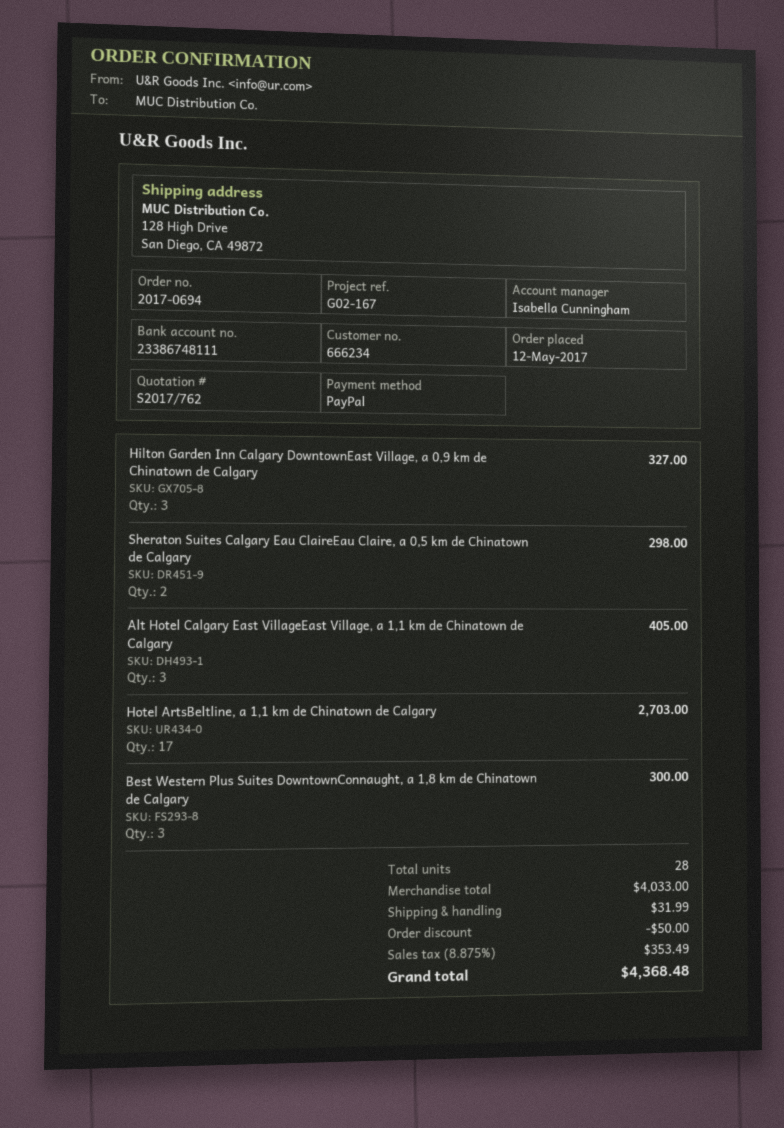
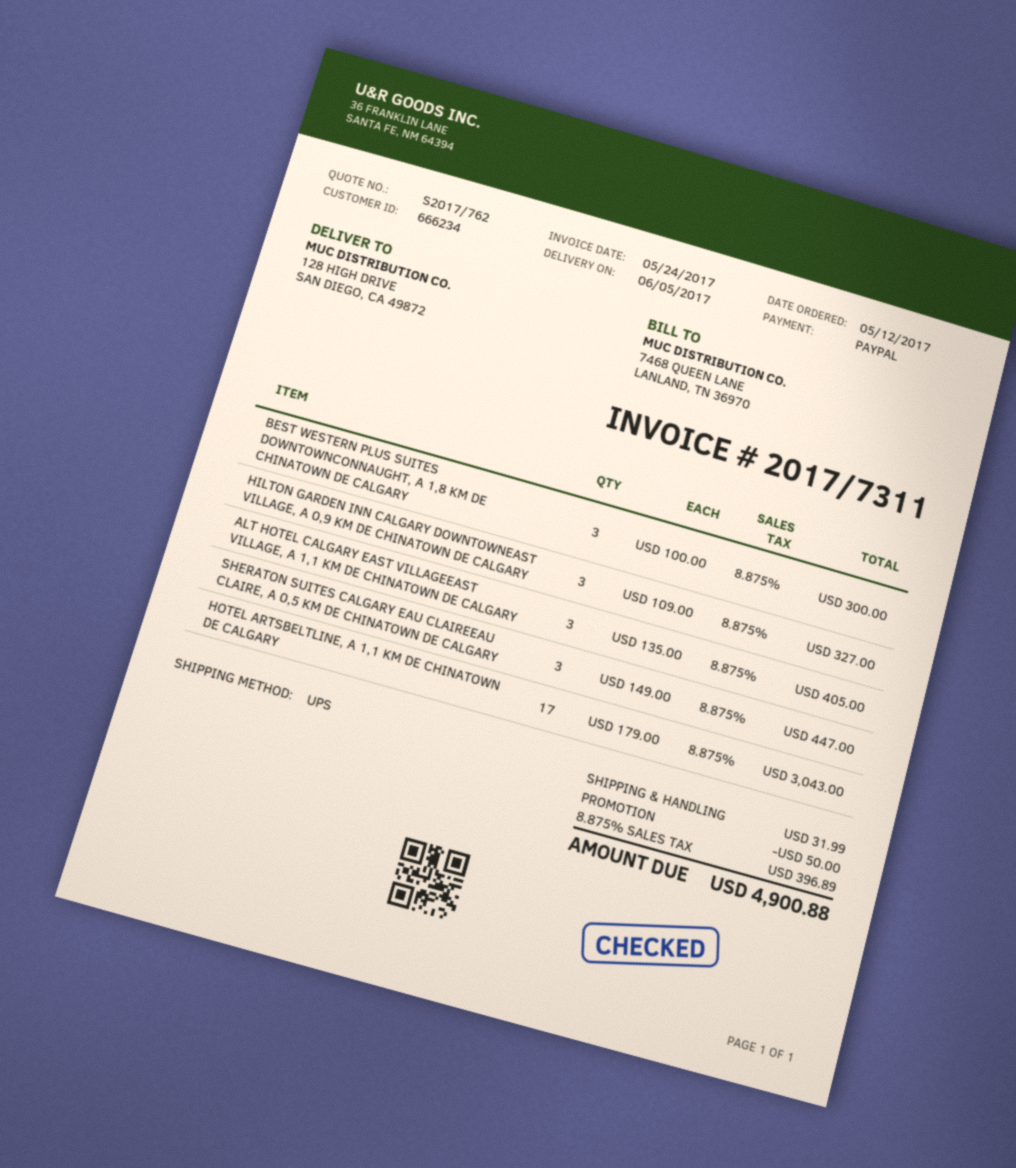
Sheraton Suites Calgary Eau ClaireEau Claire, a 0,5 km de Chinatown de Calgary: 2 for 298.00 -> 3 for 447.00
Hotel ArtsBeltline, a 1,1 km de Chinatown de Calgary: 17 for 2703.00 -> 17 for 3043.00
tax: 8.875% = 353.49 -> 8.875% = 396.89
total: 4368.48 -> 4900.88

